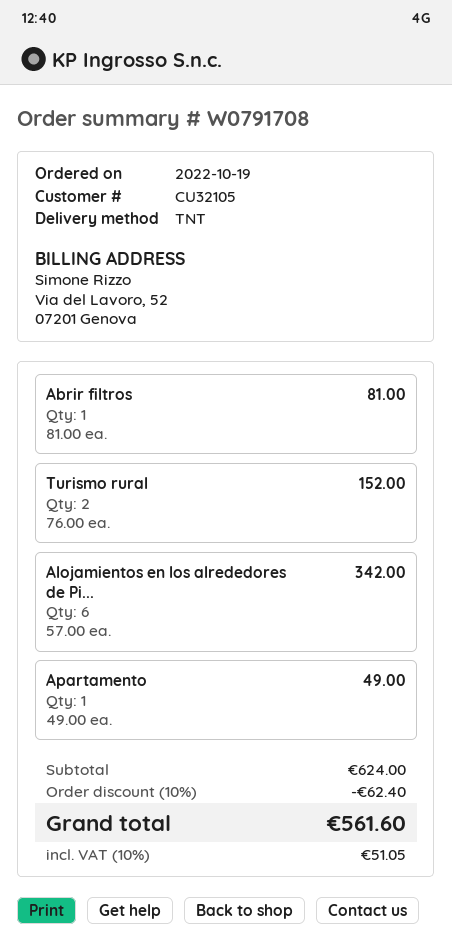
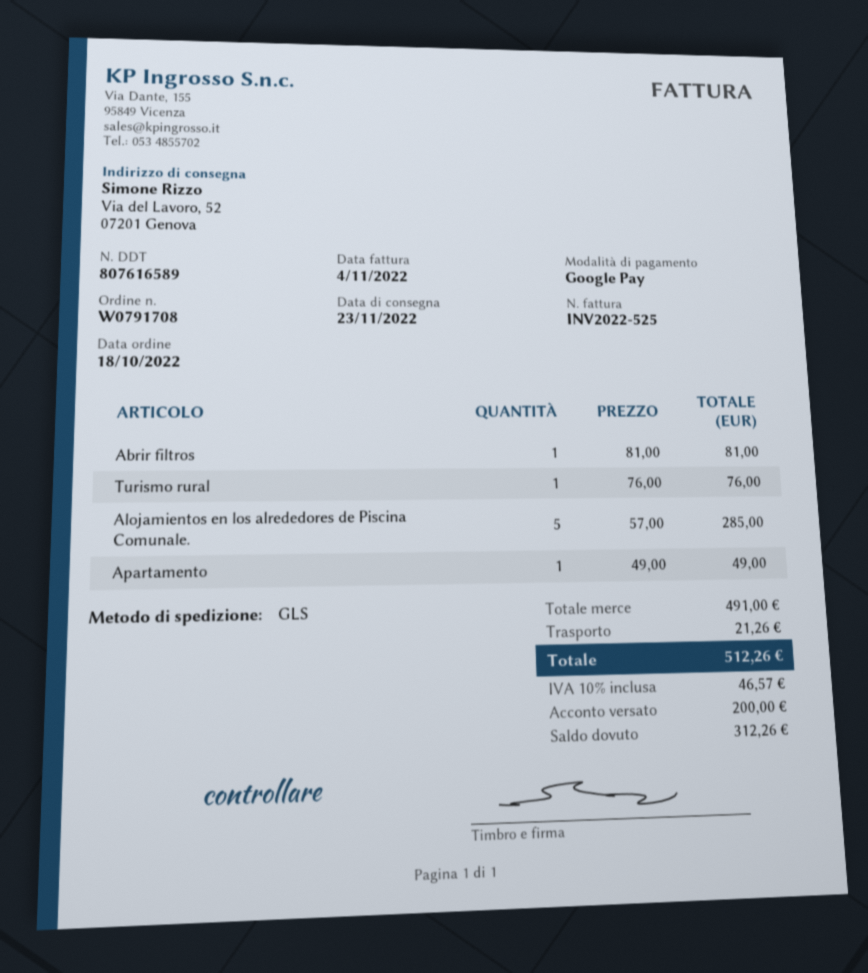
order date: 2022-10-19 -> 2022-10-18
shipping method: TNT -> GLS
Turismo rural: 2 x 76.00 = 152.00 -> 1 x 76.00 = 76.00
Alojamientos en los alrededores de Pi...: 6 x 57.00 = 342.00 -> 5 x 57.00 = 285.00
subtotal: 624.00 -> 491.00
discount: 10% = 62.40 -> none
shipping: none -> 21.26
tax: 10% = 51.05 -> 10% = 46.57
total: 561.60 -> 512.26

